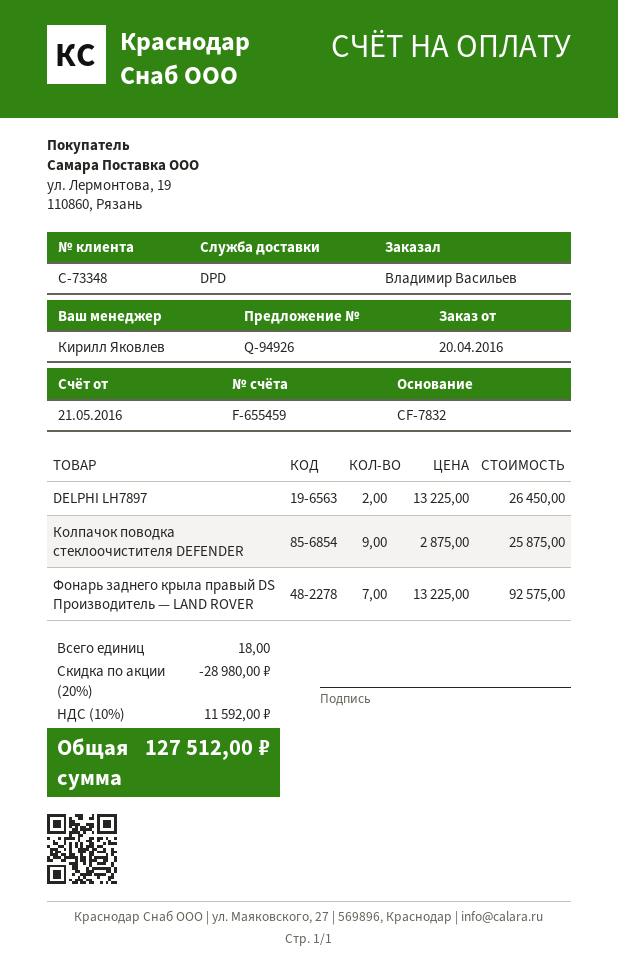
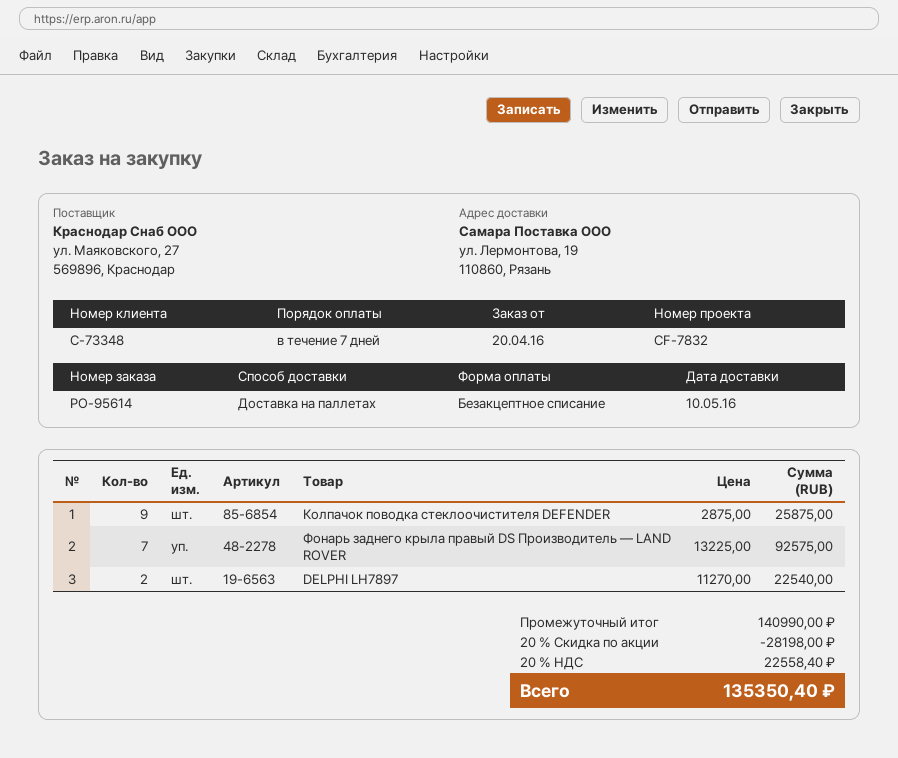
shipping method: DPD -> pallet freight
DELPHI LH7897: 2 x 13225.00 = 26450.00 -> 2 x 11270.00 = 22540.00
discount: 20% = 28980.00 -> 20% = 28198.00
tax: 10% = 11592.00 -> 20% = 22558.40
total: 127512.00 -> 135350.40

